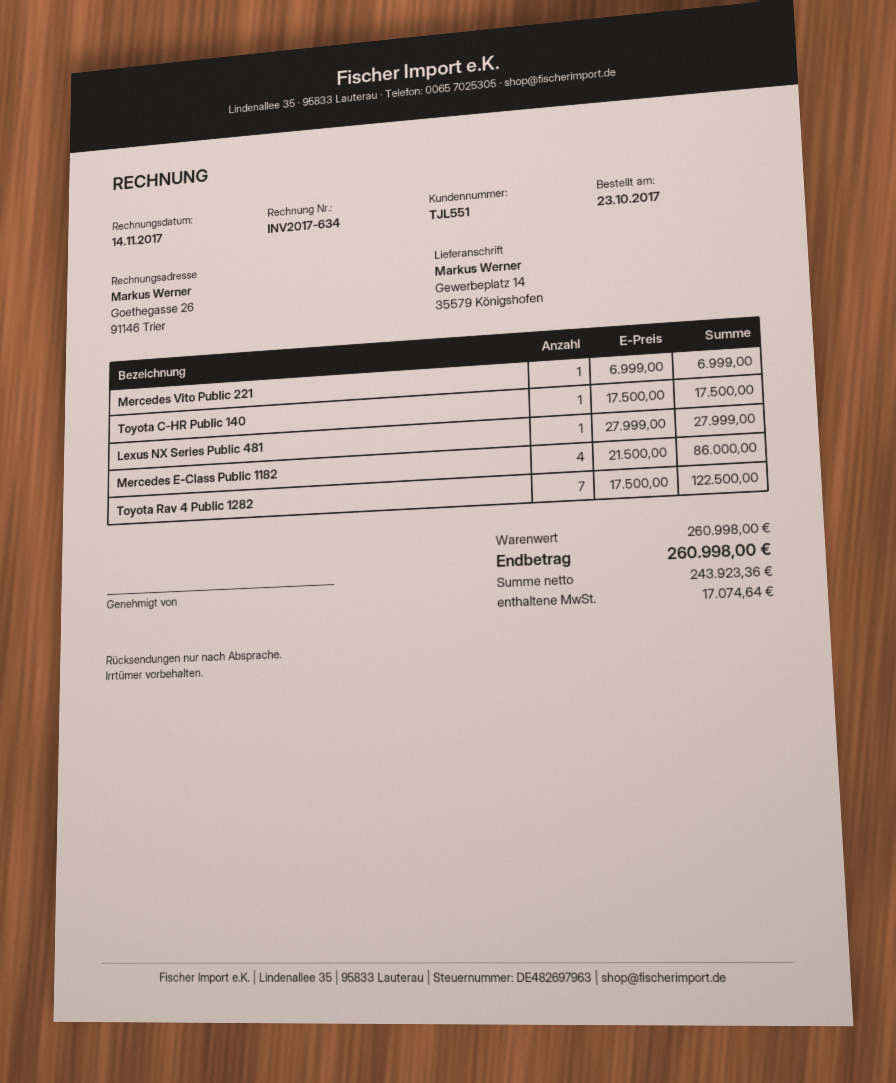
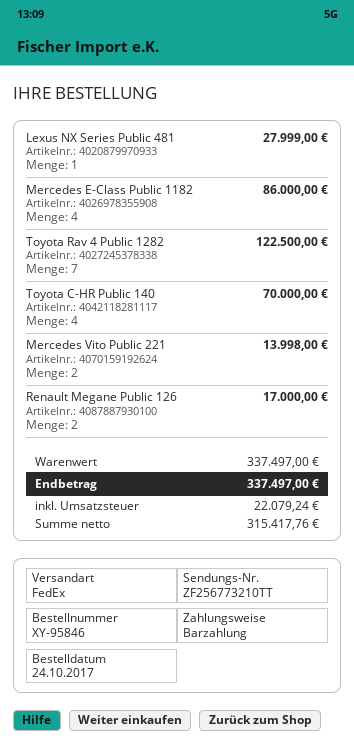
order date: 2017-10-23 -> 2017-10-24
Mercedes Vito Public 221: 1 for 6999.00 -> 2 for 13998.00
Toyota C-HR Public 140: 1 for 17500.00 -> 4 for 70000.00
Renault Megane Public 126: none -> 2 for 17000.00
subtotal: 260998.00 -> 337497.00
net: 243923.36 -> 315417.76
tax: 17074.64 -> 22079.24
total: 260998.00 -> 337497.00

